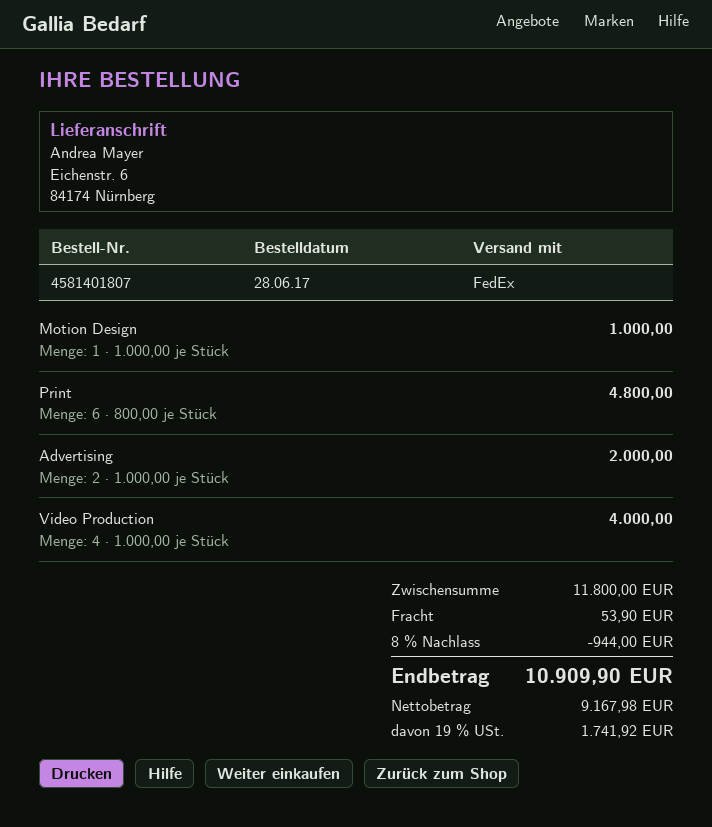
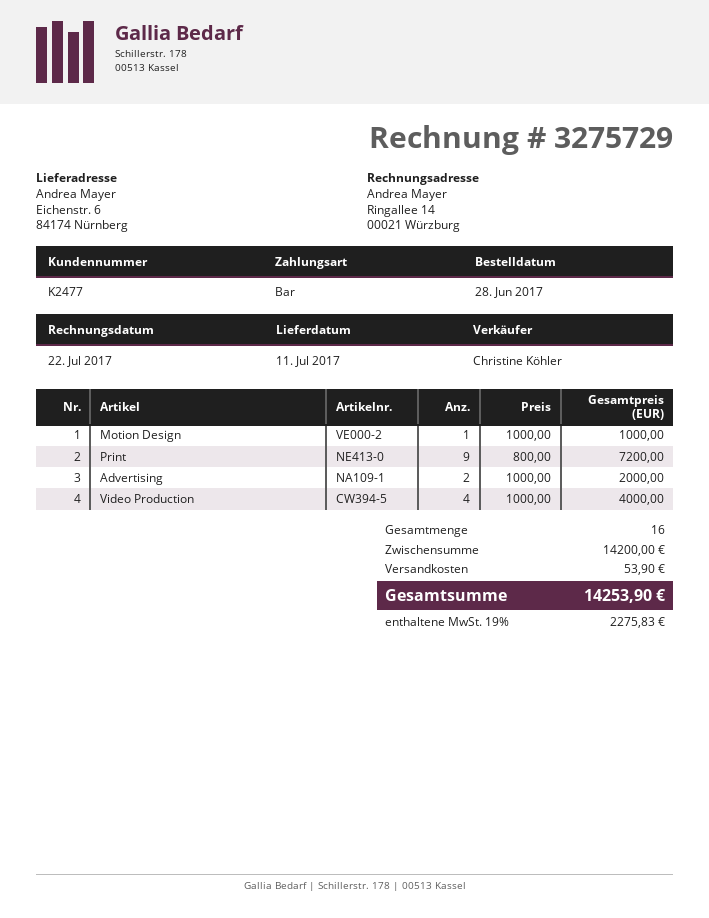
Print: 6 x 800.00 = 4800.00 -> 9 x 800.00 = 7200.00
subtotal: 11800.00 -> 14200.00
discount: 8% = 944.00 -> none
tax: 19% = 1741.92 -> 19% = 2275.83
total: 10909.90 -> 14253.90

